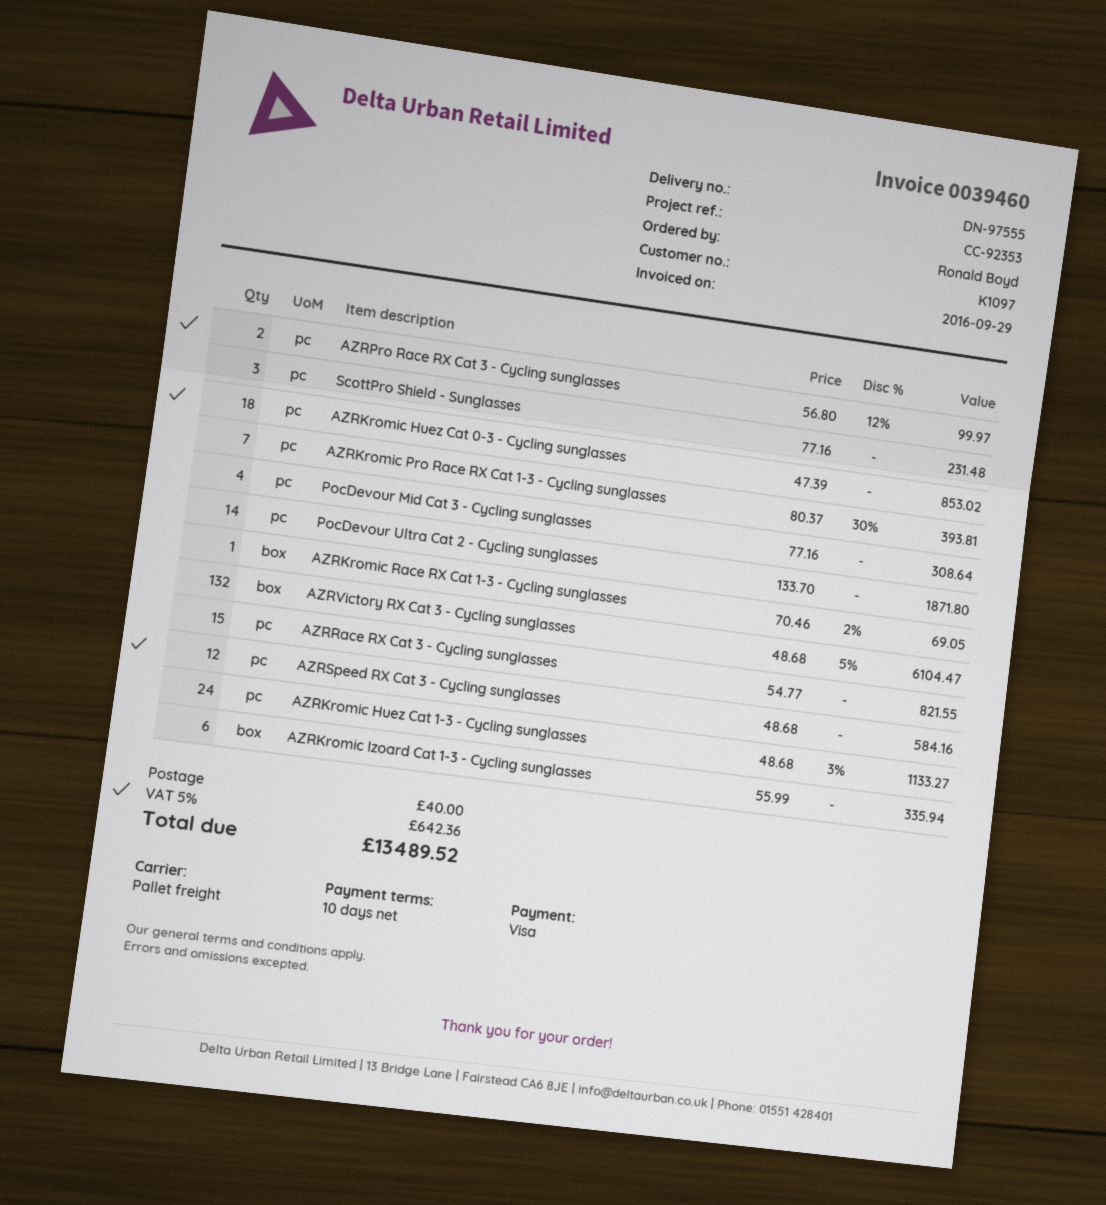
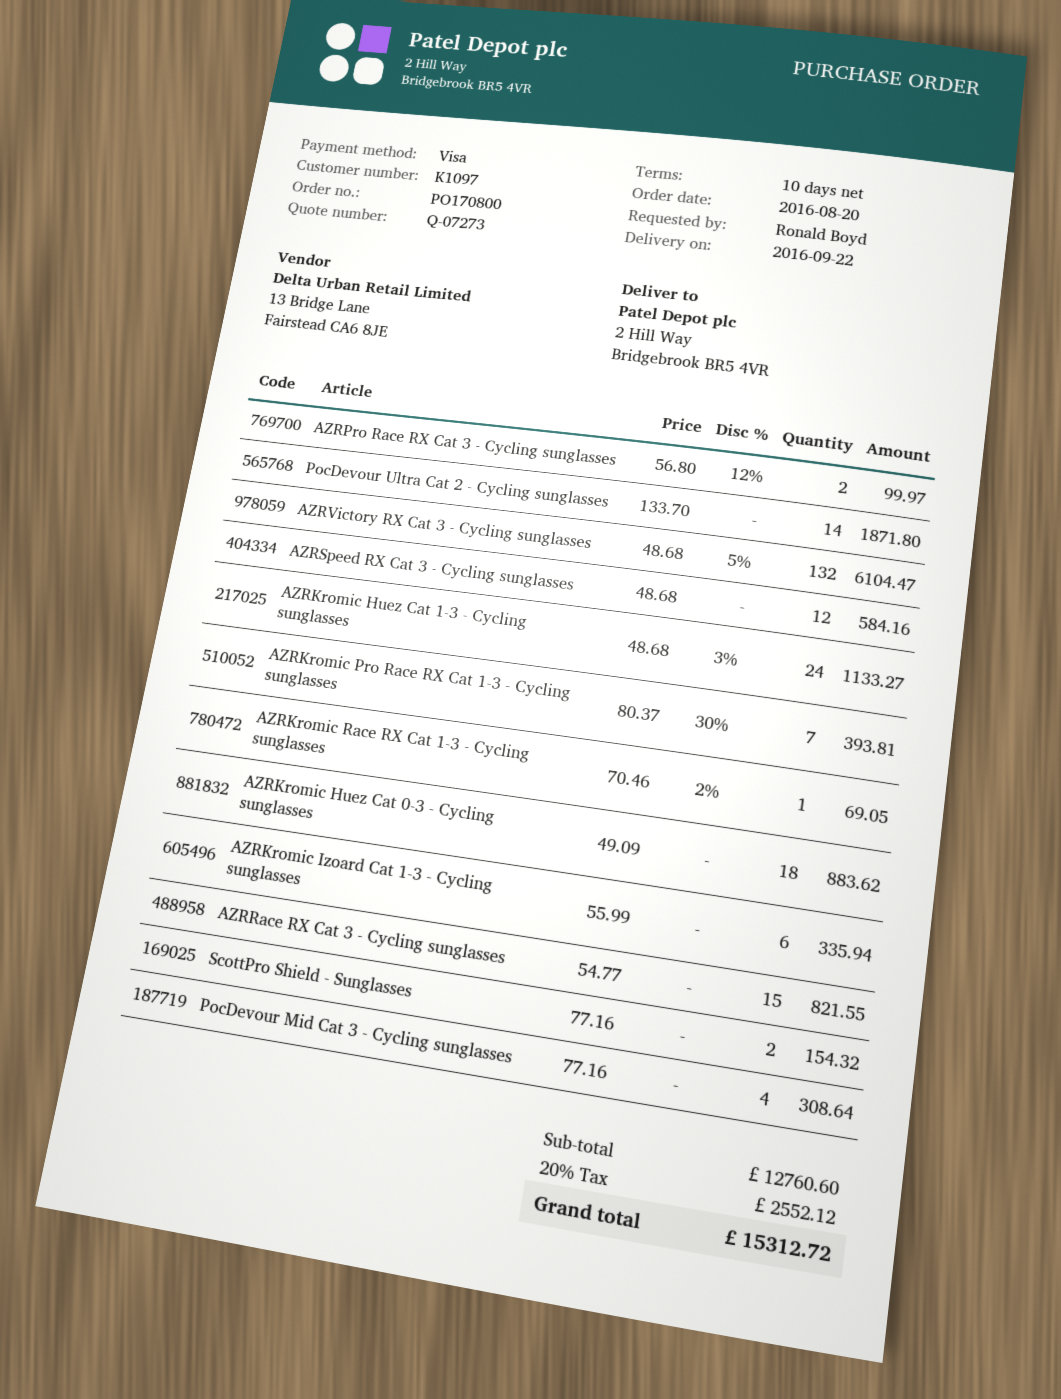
ScottPro Shield - Sunglasses: 3 x 77.16 = 231.48 -> 2 x 77.16 = 154.32
AZRKromic Huez Cat 0-3 - Cycling sunglasses: 18 x 47.39 = 853.02 -> 18 x 49.09 = 883.62
shipping: 40.00 -> none
tax: 5% = 642.36 -> 20% = 2552.12
total: 13489.52 -> 15312.72

